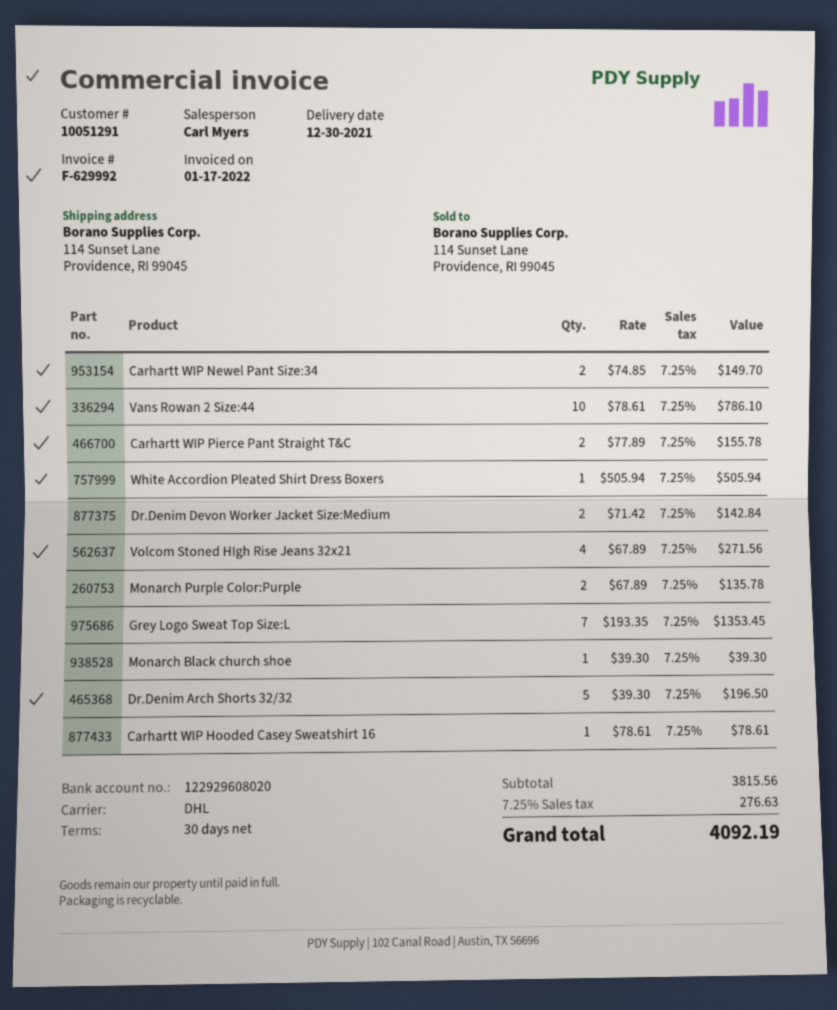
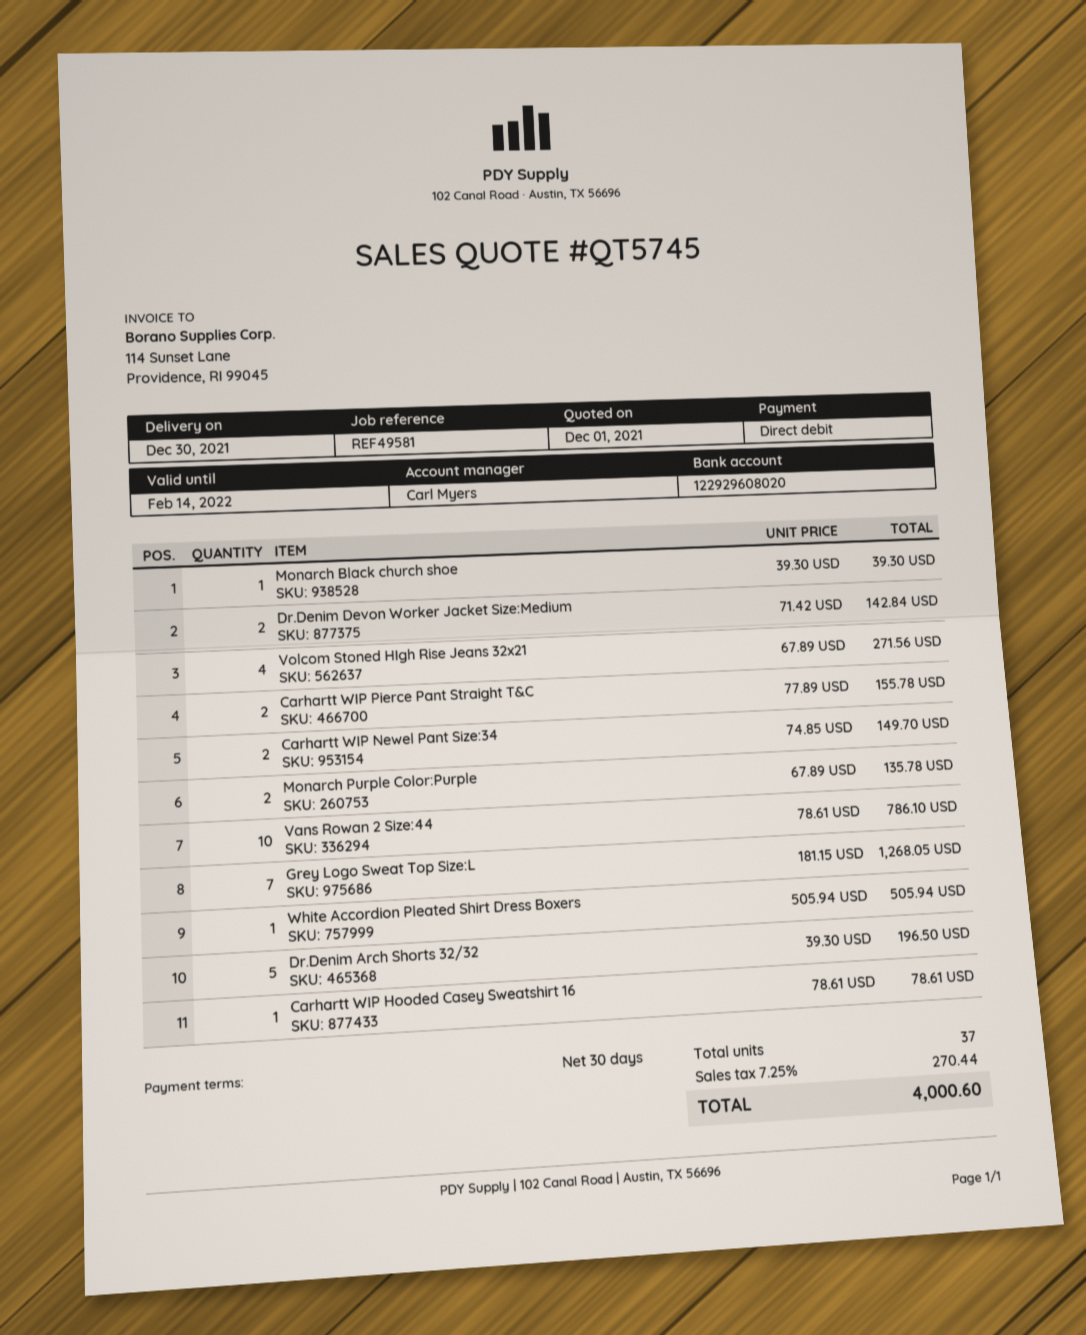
Grey Logo Sweat Top Size:L: 7 x 193.35 = 1353.45 -> 7 x 181.15 = 1268.05
tax: 7.25% = 276.63 -> 7.25% = 270.44
total: 4092.19 -> 4000.60

